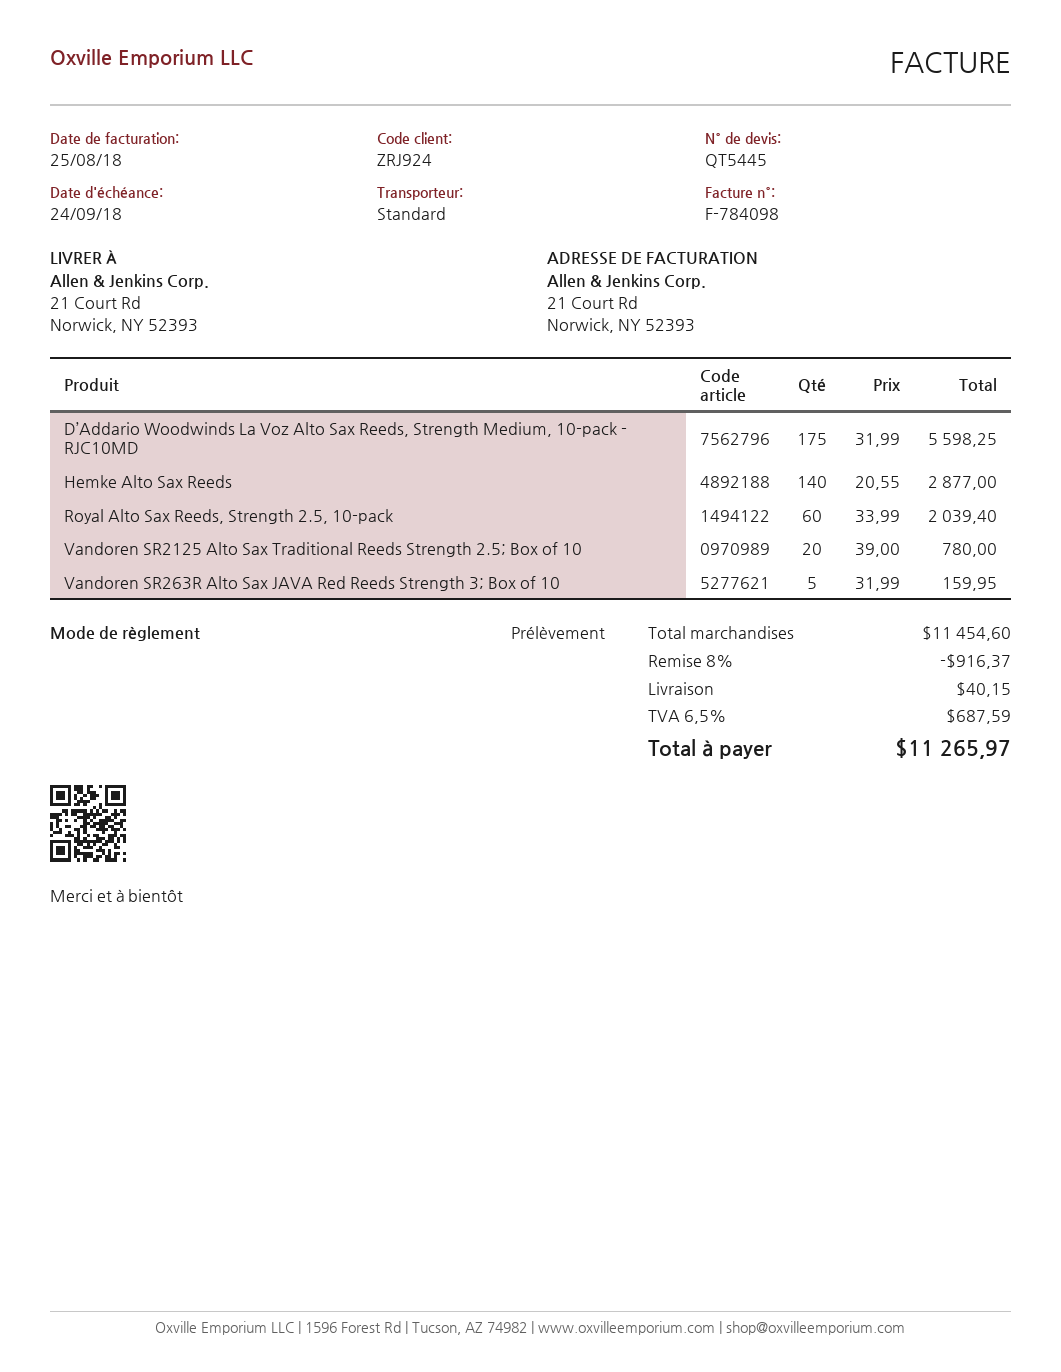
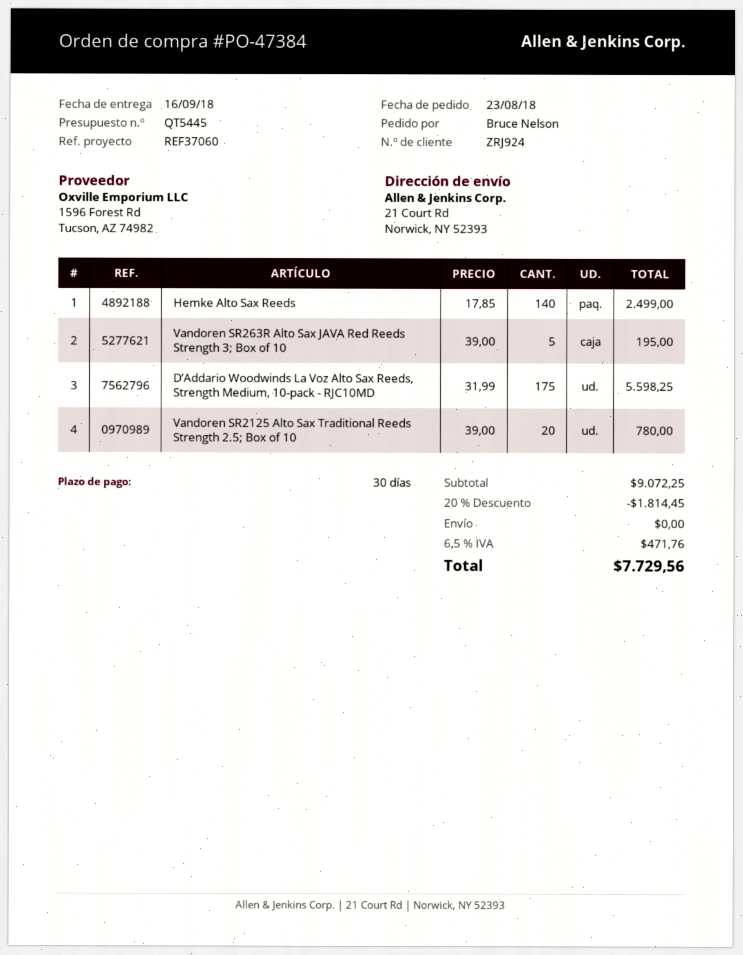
Hemke Alto Sax Reeds: 140 x 20.55 = 2877.00 -> 140 x 17.85 = 2499.00
Royal Alto Sax Reeds, Strength 2.5, 10-pack: 60 x 33.99 = 2039.40 -> none
Vandoren SR263R Alto Sax JAVA Red Reeds Strength 3; Box of 10: 5 x 31.99 = 159.95 -> 5 x 39.00 = 195.00
subtotal: 11454.60 -> 9072.25
discount: 8% = 916.37 -> 20% = 1814.45
shipping: 40.15 -> 0.00
tax: 6.5% = 687.59 -> 6.5% = 471.76
total: 11265.97 -> 7729.56

